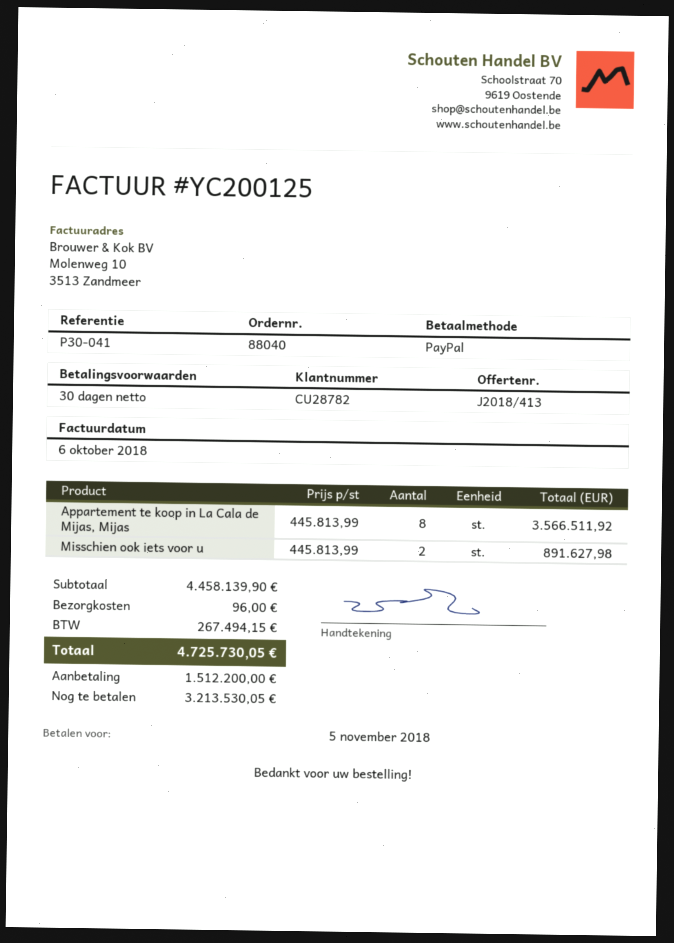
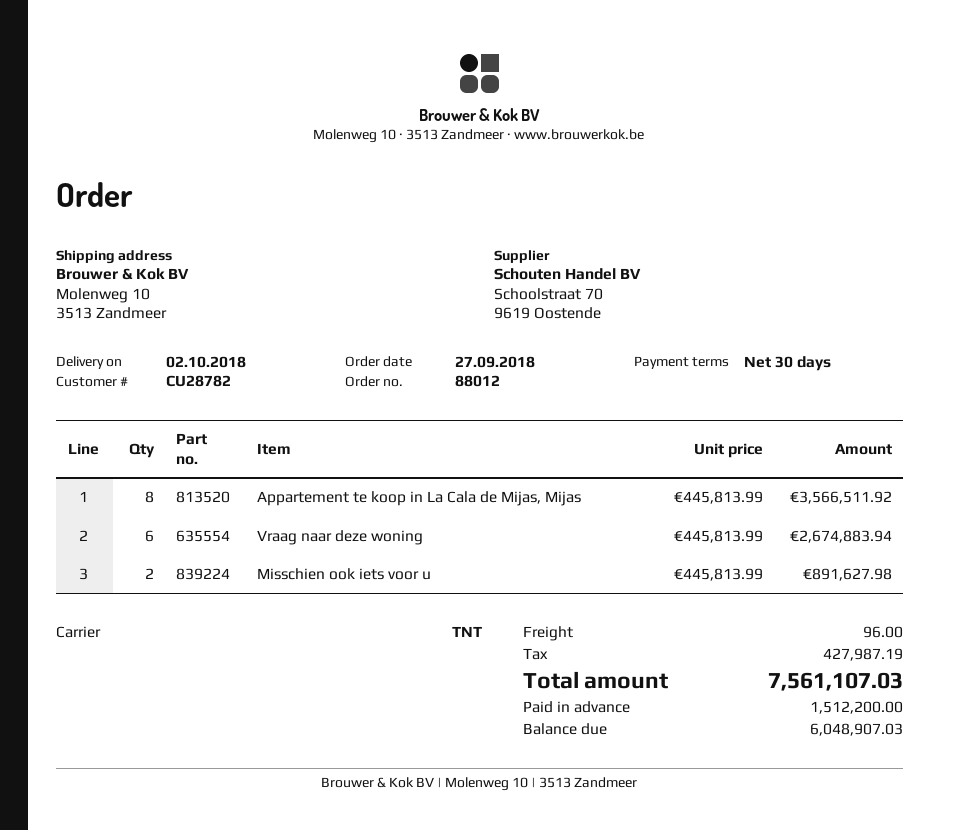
order number: 88040 -> 88012
Vraag naar deze woning: none -> 6 x 445813.99 = 2674883.94
tax: 267494.15 -> 427987.19
total: 4725730.05 -> 7561107.03
balance: 3213530.05 -> 6048907.03

